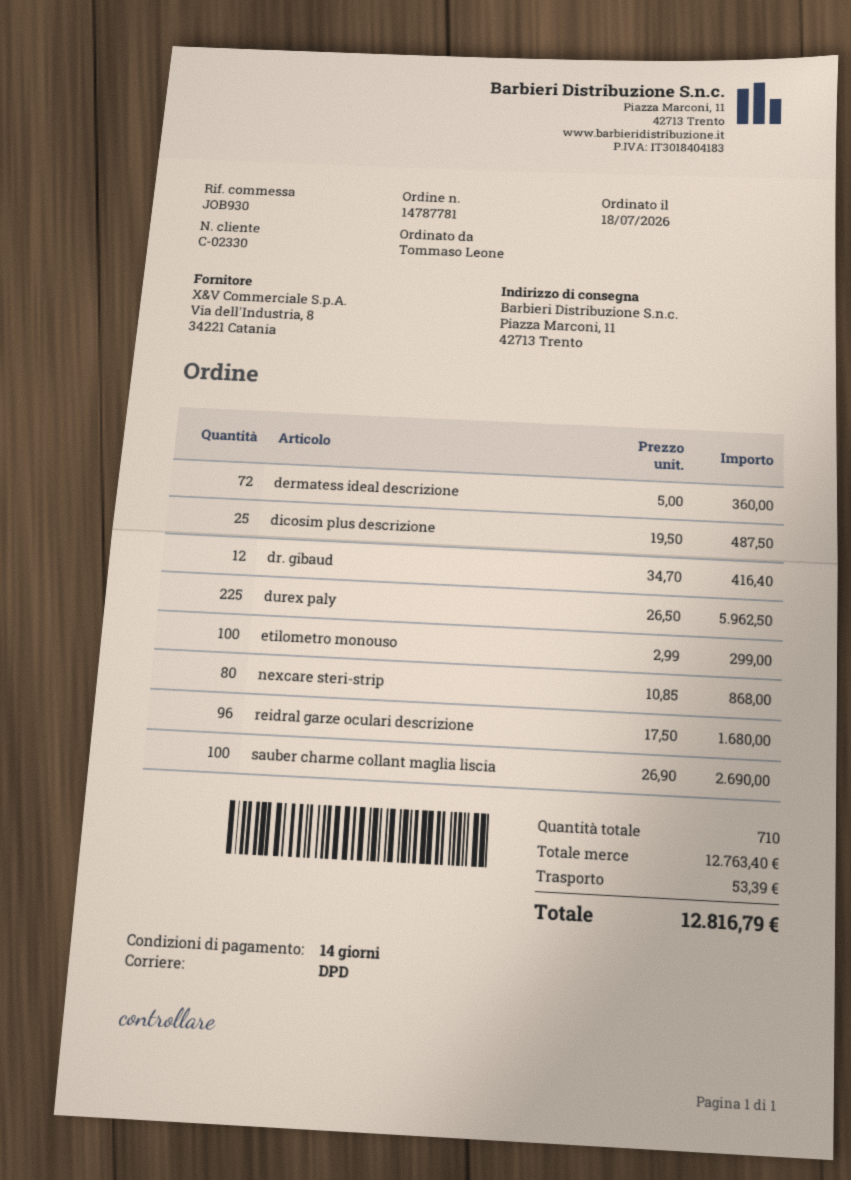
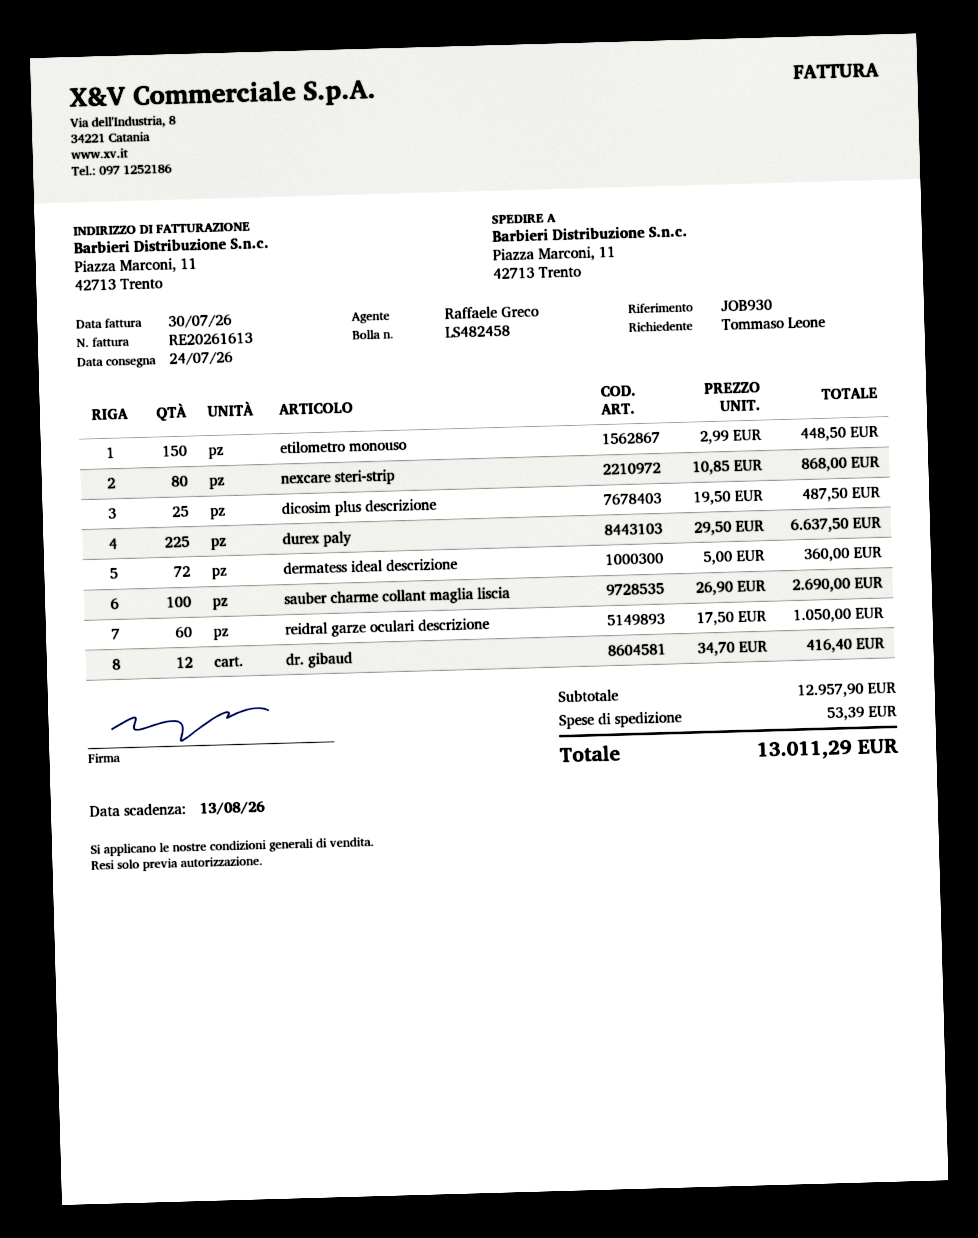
durex paly: 225 x 26.50 = 5962.50 -> 225 x 29.50 = 6637.50
etilometro monouso: 100 x 2.99 = 299.00 -> 150 x 2.99 = 448.50
reidral garze oculari descrizione: 96 x 17.50 = 1680.00 -> 60 x 17.50 = 1050.00
subtotal: 12763.40 -> 12957.90
total: 12816.79 -> 13011.29

